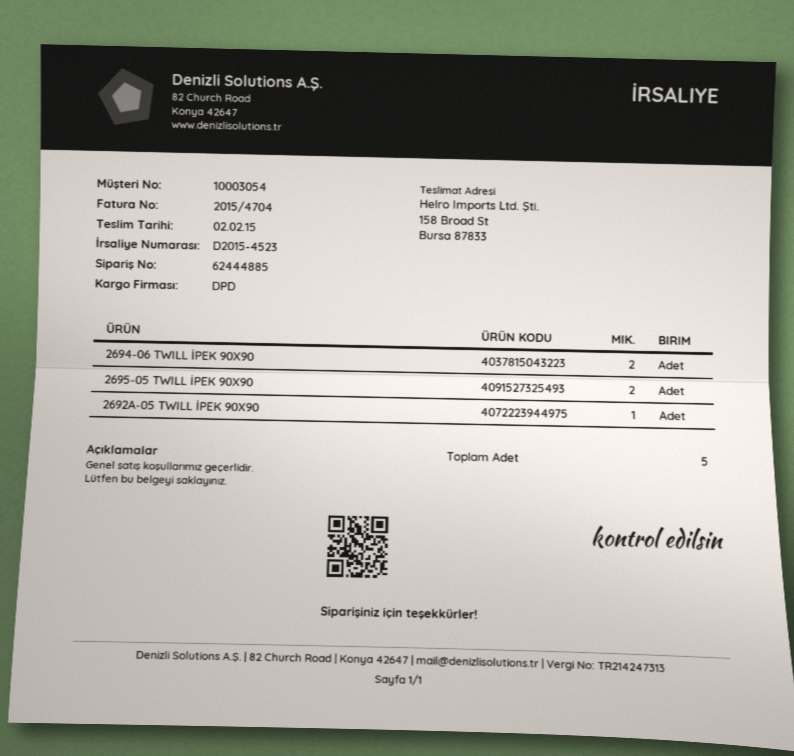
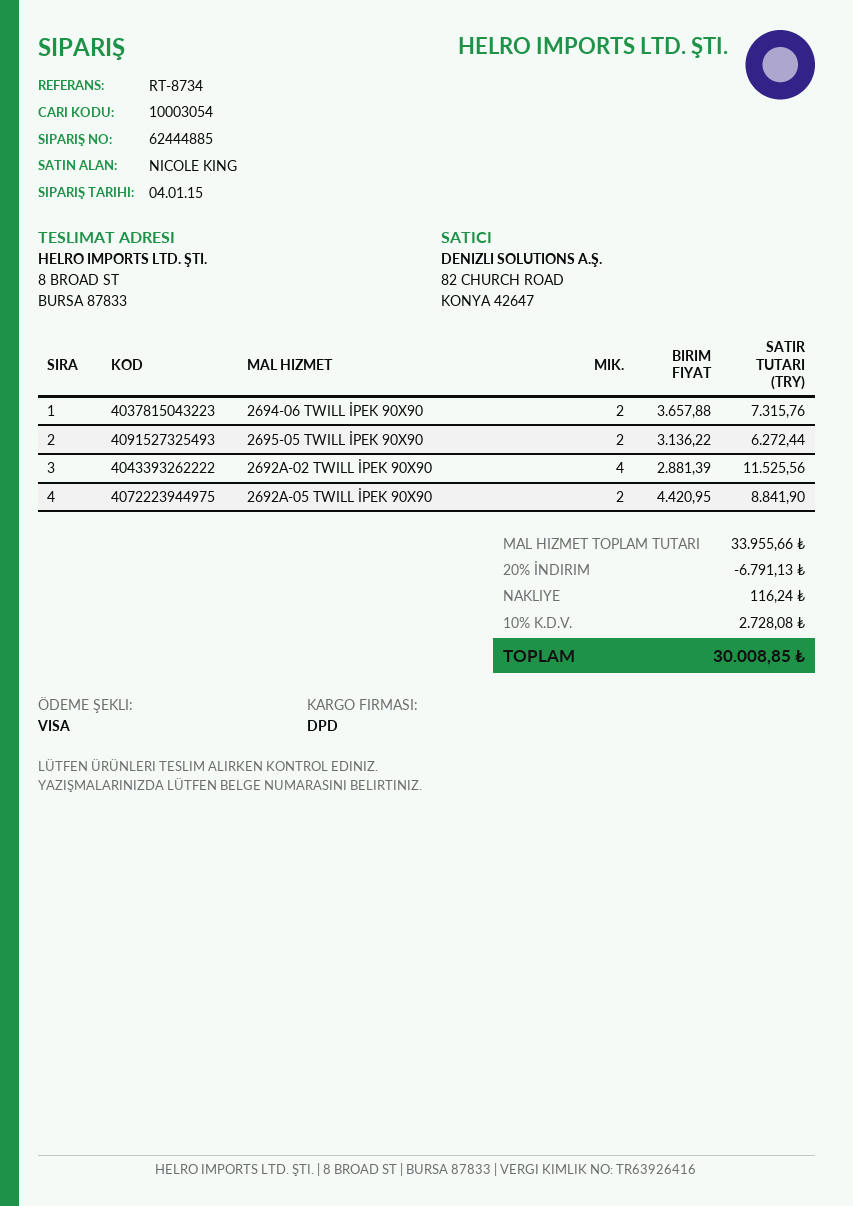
ship to: 158 Broad St, Bursa 87833 -> 8 BROAD ST, BURSA 87833
2692A-05 TWILL İPEK 90X90: 1 -> 2
2692A-02 TWILL İPEK 90X90: none -> 4

